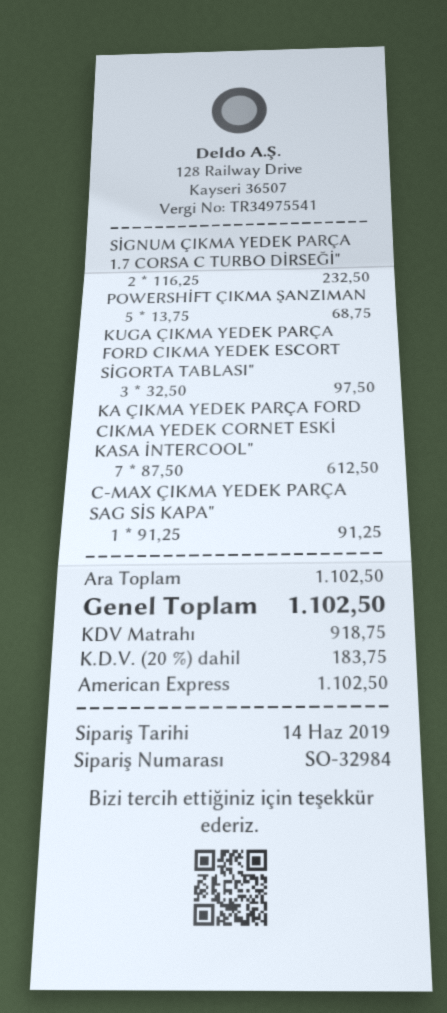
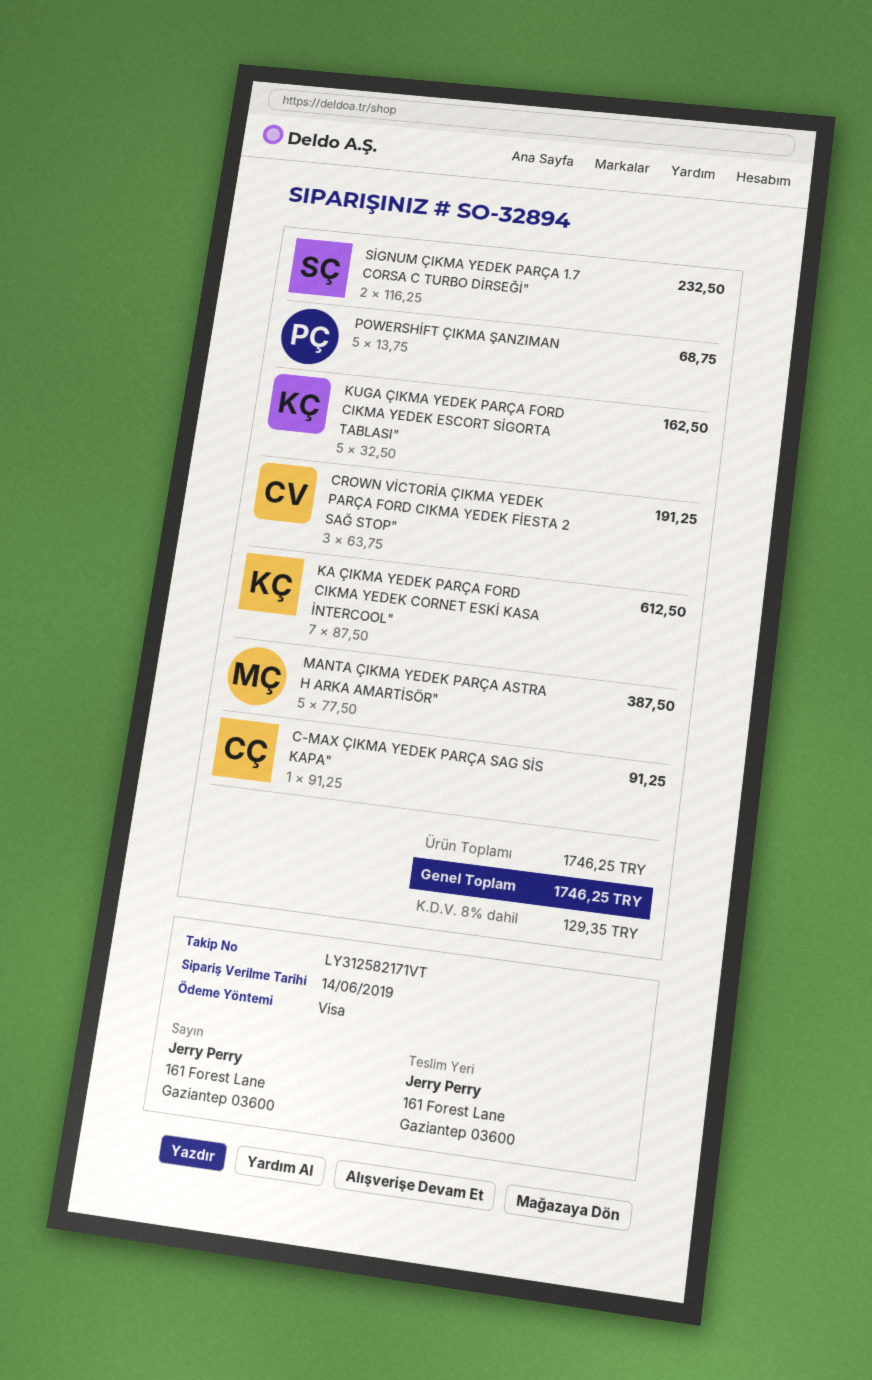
order number: SO-32984 -> SO-32894
payment method: American Express -> Visa
KUGA ÇIKMA YEDEK PARÇA FORD CIKMA YEDEK ESCORT SİGORTA TABLASI": 3 x 32.50 = 97.50 -> 5 x 32.50 = 162.50
CROWN VİCTORİA ÇIKMA YEDEK PARÇA FORD CIKMA YEDEK FİESTA 2 SAĞ STOP": none -> 3 x 63.75 = 191.25
MANTA ÇIKMA YEDEK PARÇA ASTRA H ARKA AMARTİSÖR": none -> 5 x 77.50 = 387.50
subtotal: 1102.50 -> 1746.25
tax: 20% = 183.75 -> 8% = 129.35
total: 1102.50 -> 1746.25

